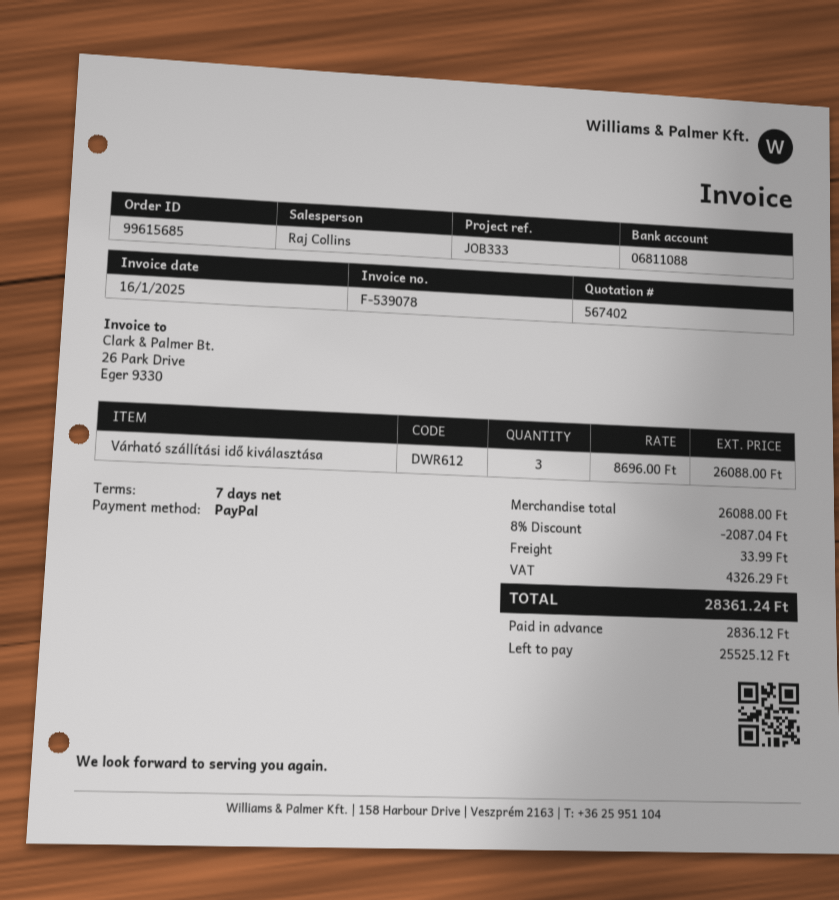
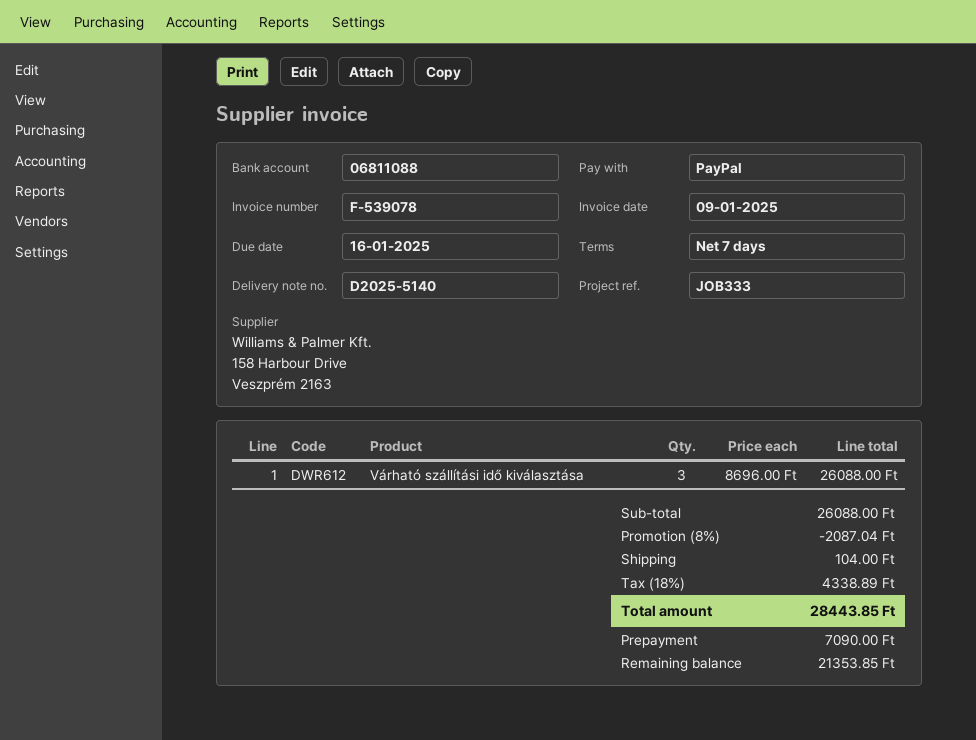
invoice date: 2025-01-16 -> 2025-01-09
shipping: 33.99 -> 104.00
tax: 4326.29 -> 4338.89
total: 28361.24 -> 28443.85
deposit: 2836.12 -> 7090.00
balance: 25525.12 -> 21353.85

